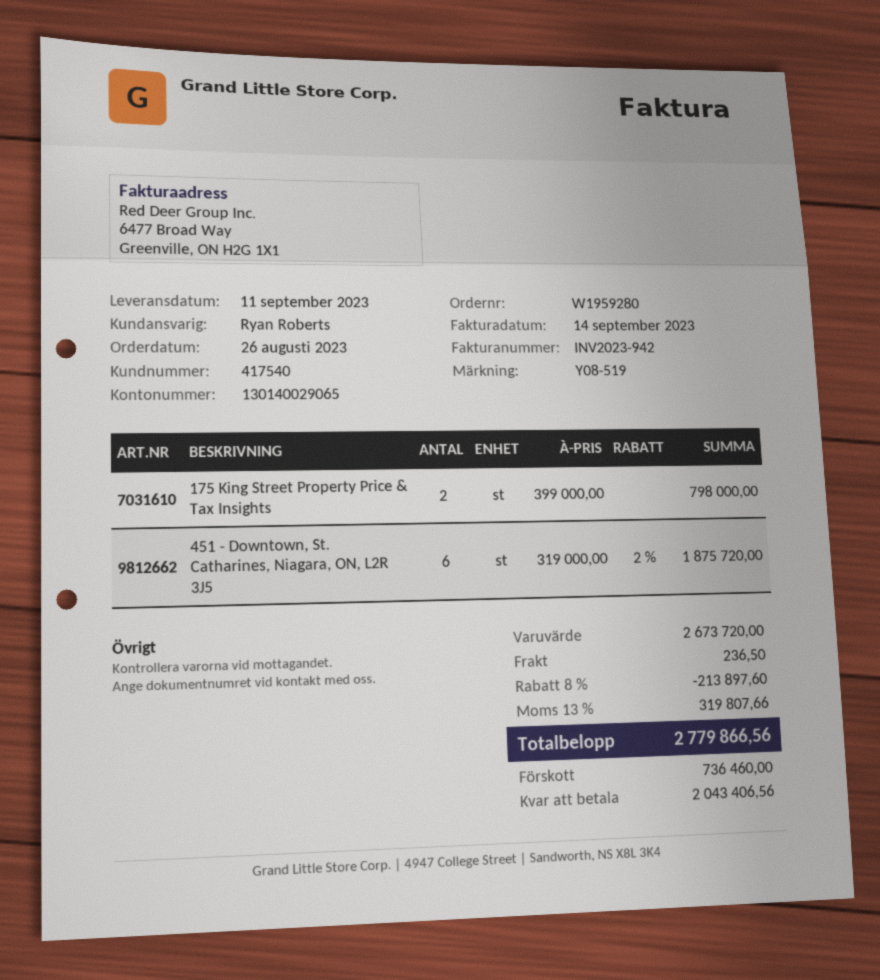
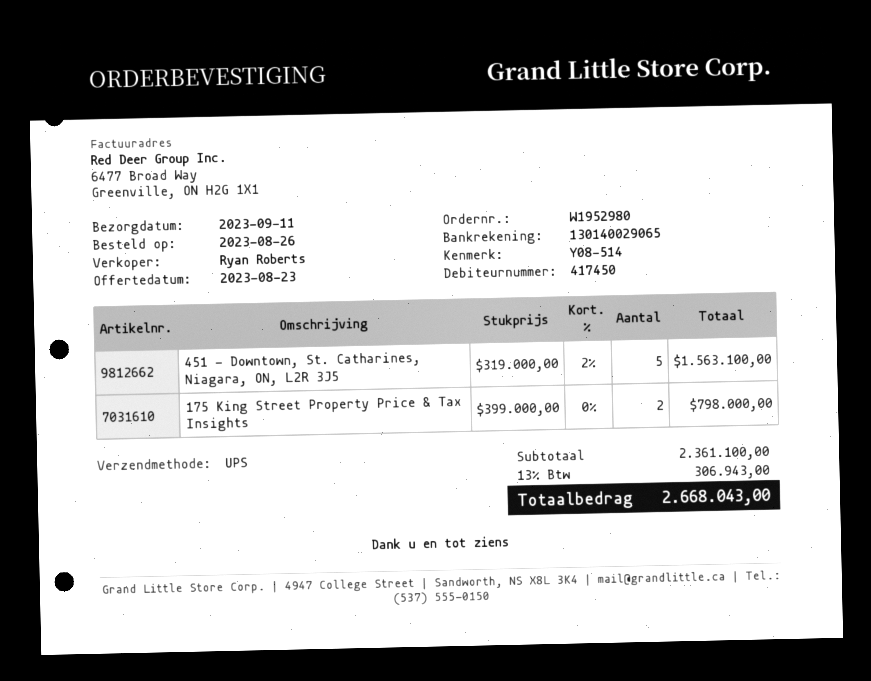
order number: W1959280 -> W1952980
customer number: 417540 -> 417450
reference: Y08-519 -> Y08-514
451 - Downtown, St. Catharines, Niagara, ON, L2R 3J5: 6 x 319000.00 - 2% = 1875720.00 -> 5 x 319000.00 - 2% = 1563100.00
subtotal: 2673720.00 -> 2361100.00
discount: 8% = 213897.60 -> none
shipping: 236.50 -> none
tax: 13% = 319807.66 -> 13% = 306943.00
total: 2779866.56 -> 2668043.00

